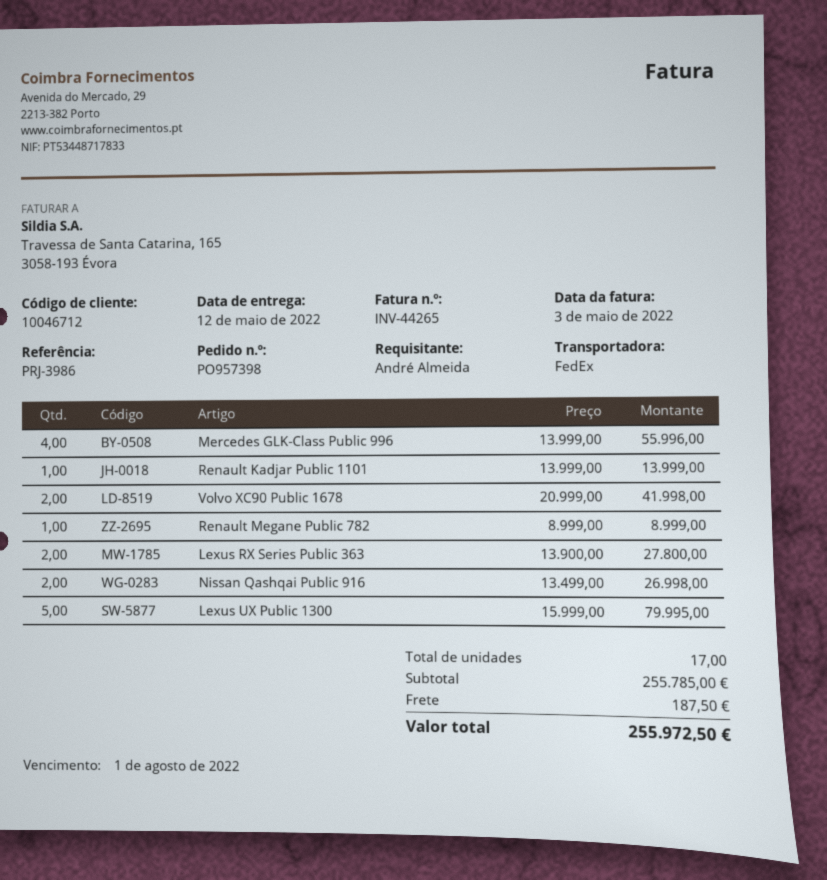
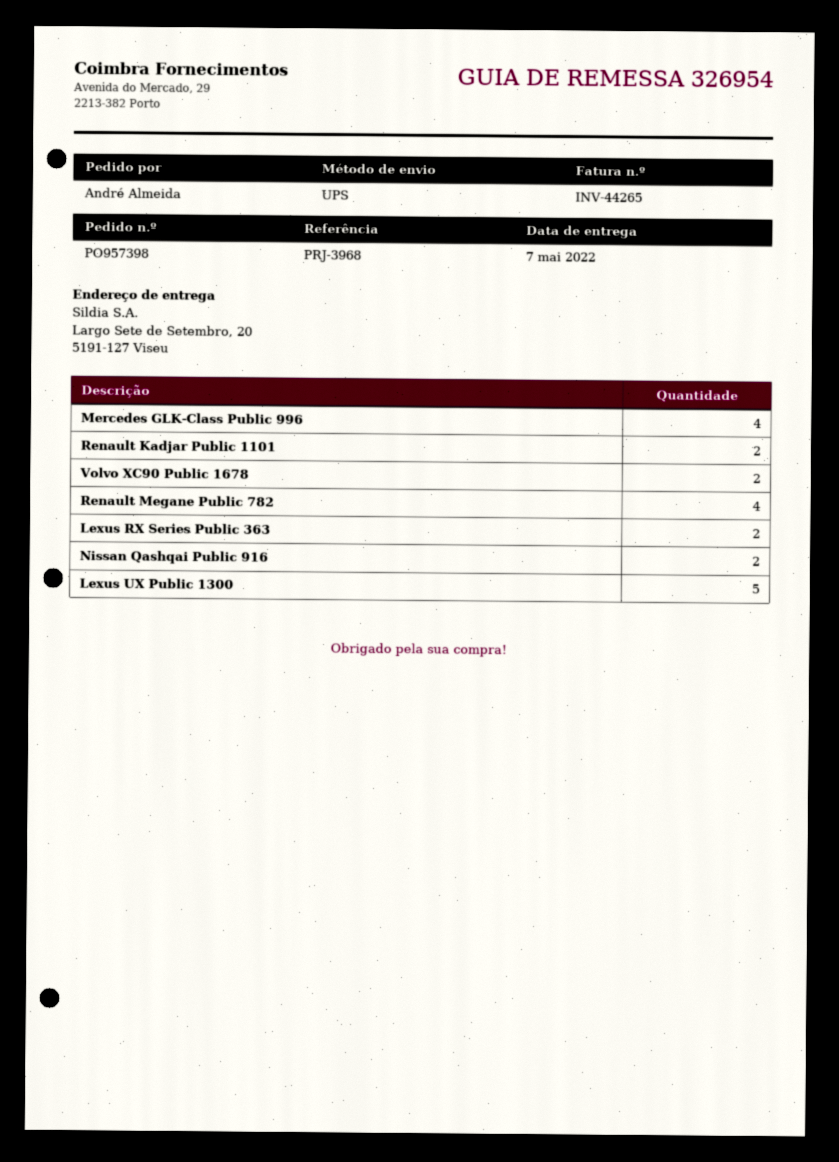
delivery date: 2022-05-12 -> 2022-05-07
reference: PRJ-3986 -> PRJ-3968
shipping method: FedEx -> UPS
Renault Kadjar Public 1101: 1 -> 2
Renault Megane Public 782: 1 -> 4

